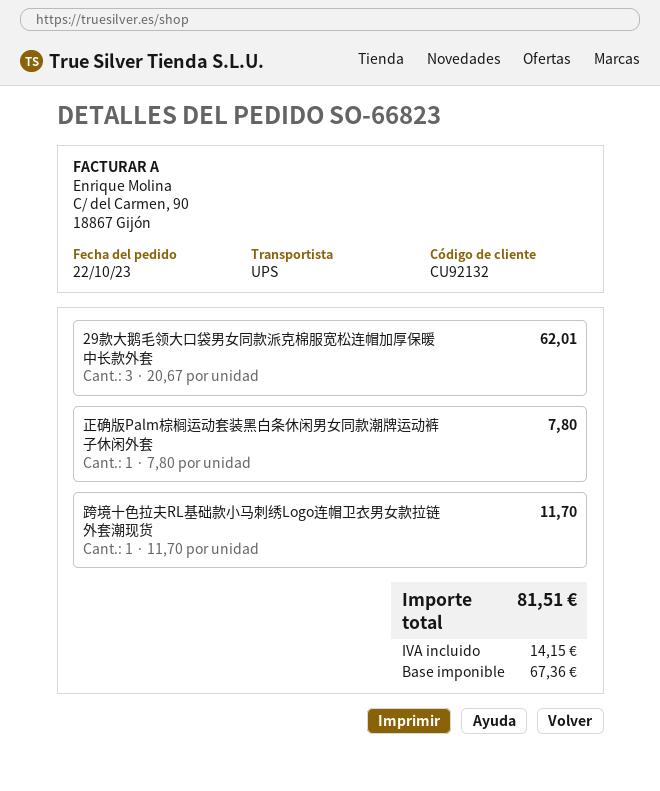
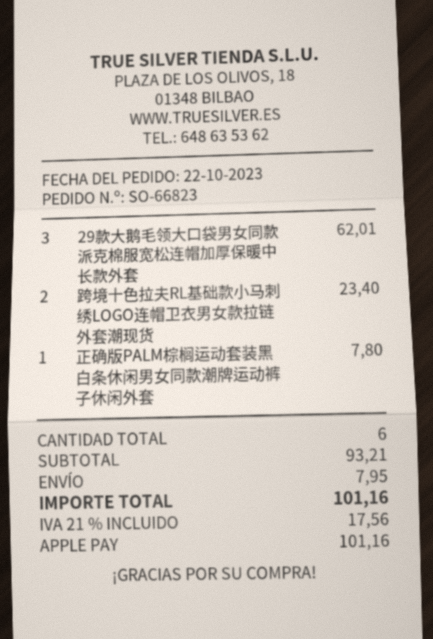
跨境十色拉夫RL基础款小马刺绣Logo连帽卫衣男女款拉链外套潮现货: 1 for 11.70 -> 2 for 23.40
shipping: none -> 7.95
tax: 14.15 -> 17.56
total: 81.51 -> 101.16

